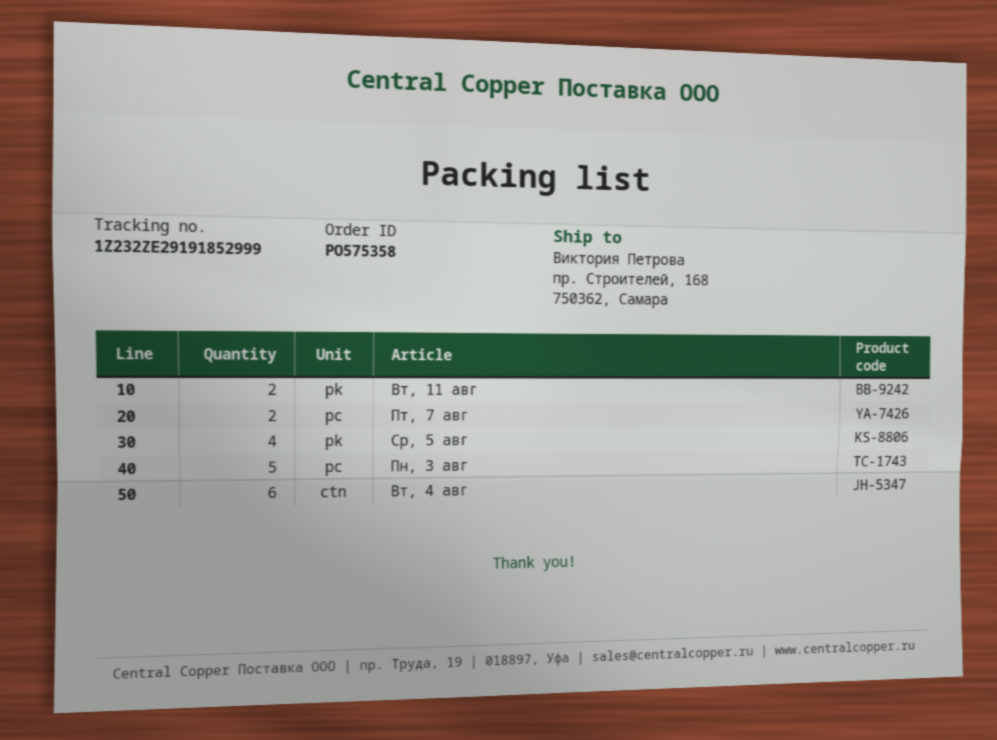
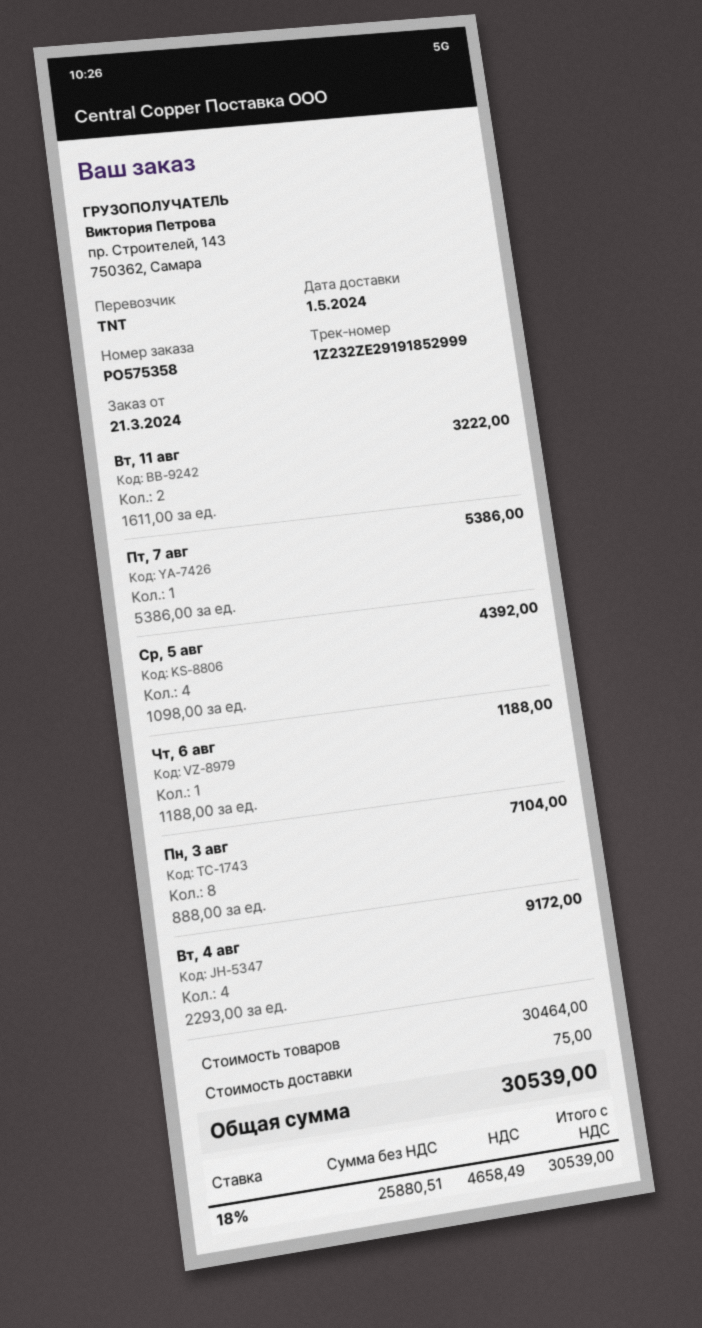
ship to: пр. Строителей, 168, 750362, Самара -> пр. Строителей, 143, 750362, Самара
Пт, 7 авг: 2 -> 1
Пн, 3 авг: 5 -> 8
Вт, 4 авг: 6 -> 4
Чт, 6 авг: none -> 1

